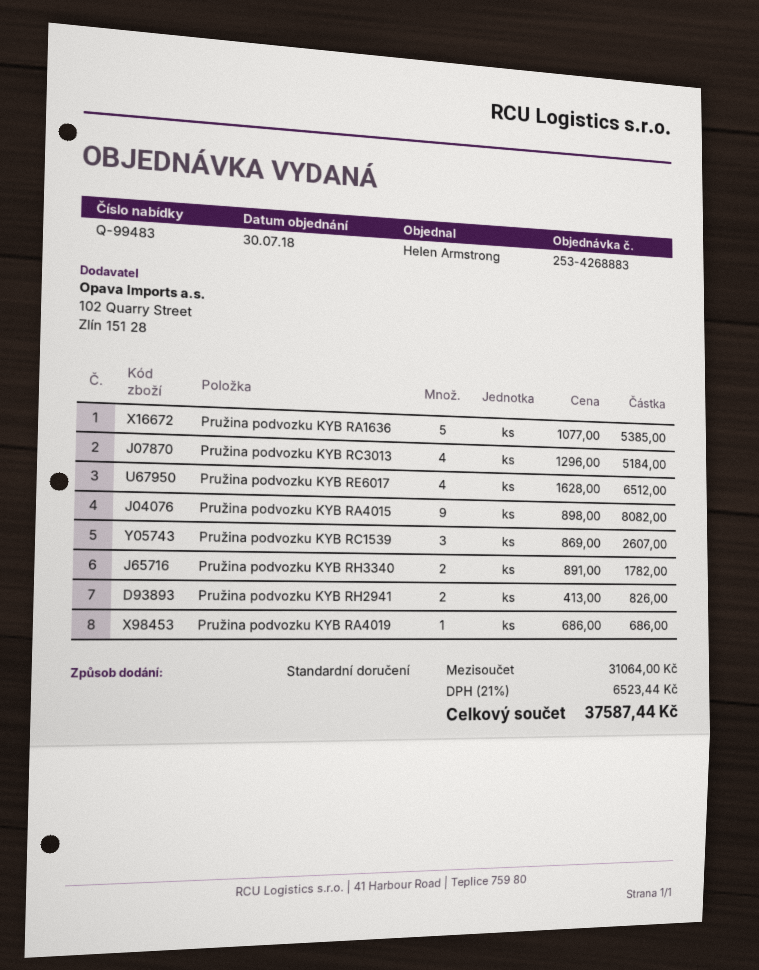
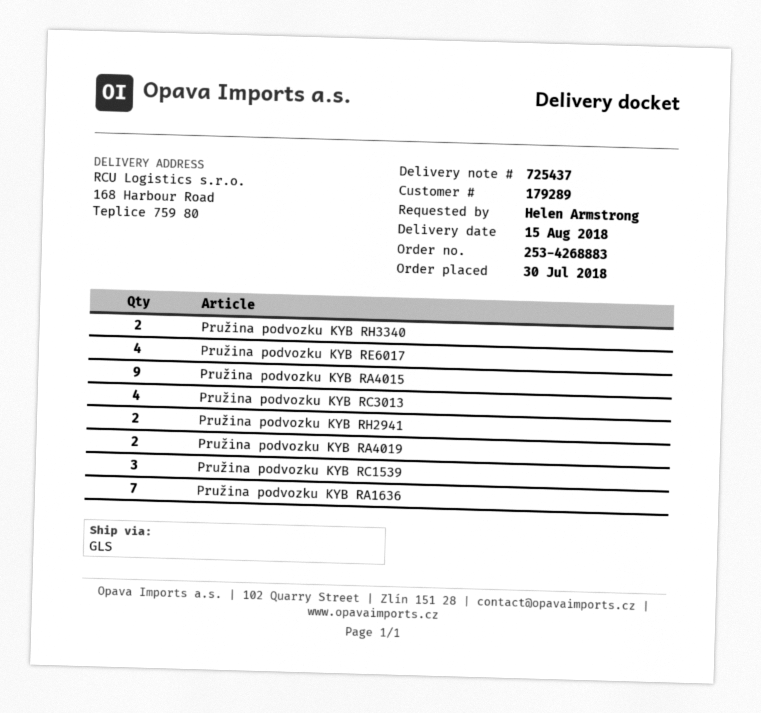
shipping method: standard -> GLS
Pružina podvozku KYB RA1636: 5 -> 7
Pružina podvozku KYB RA4019: 1 -> 2

